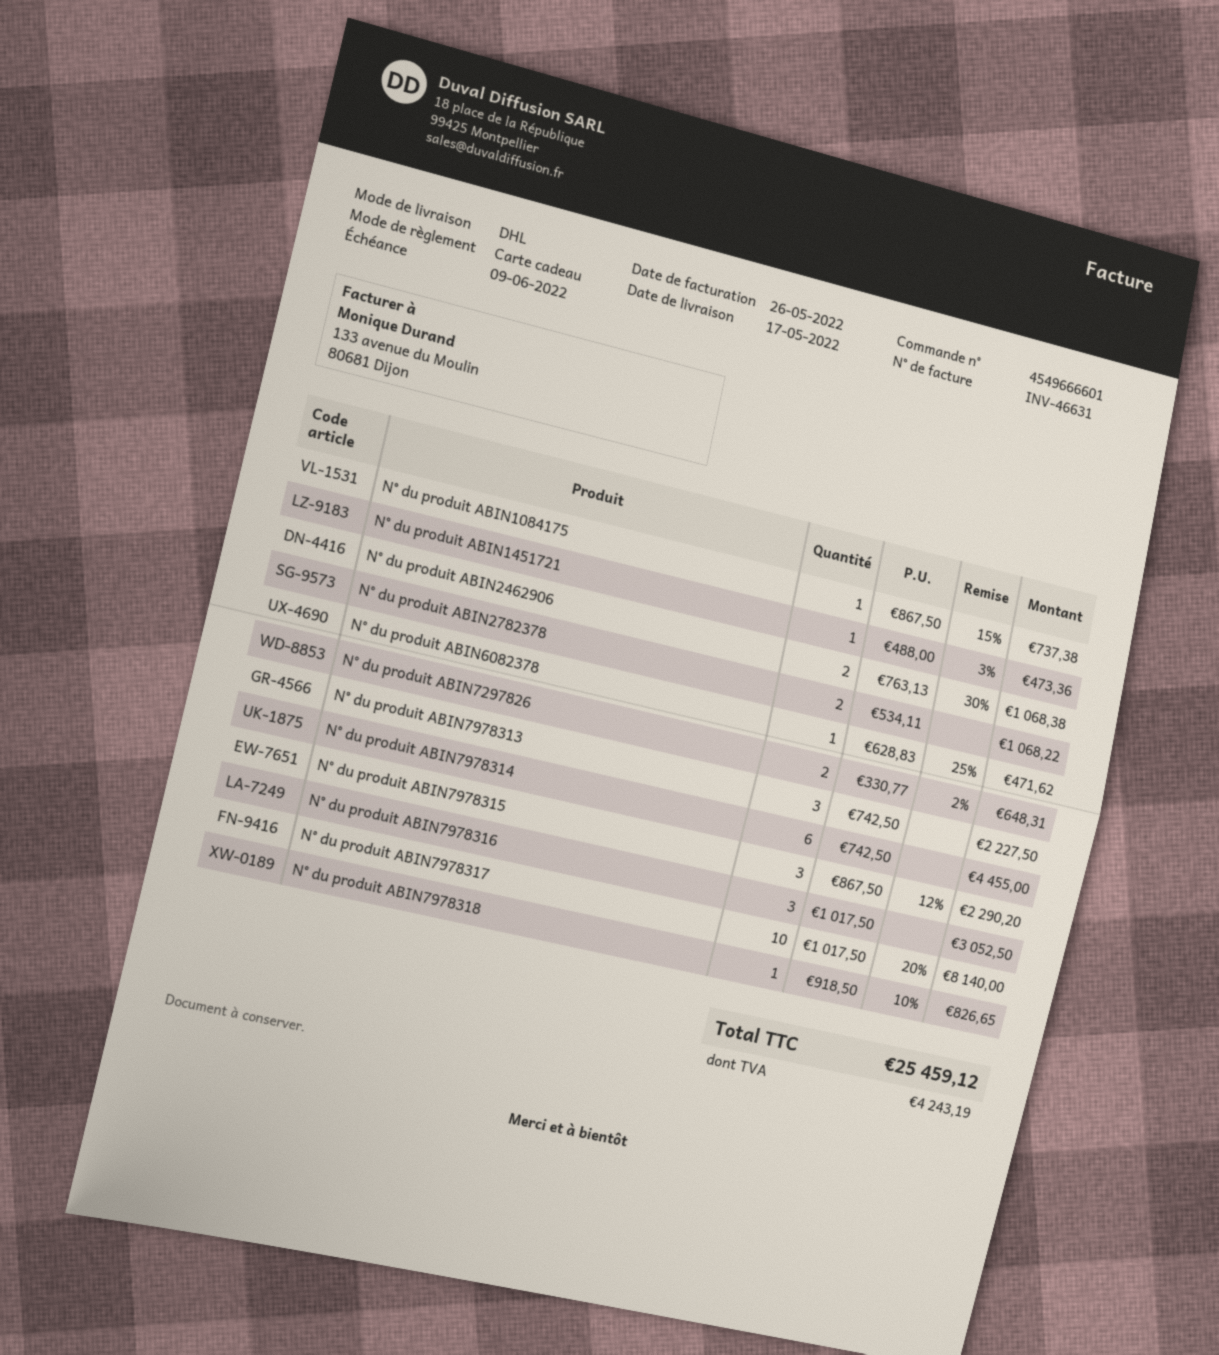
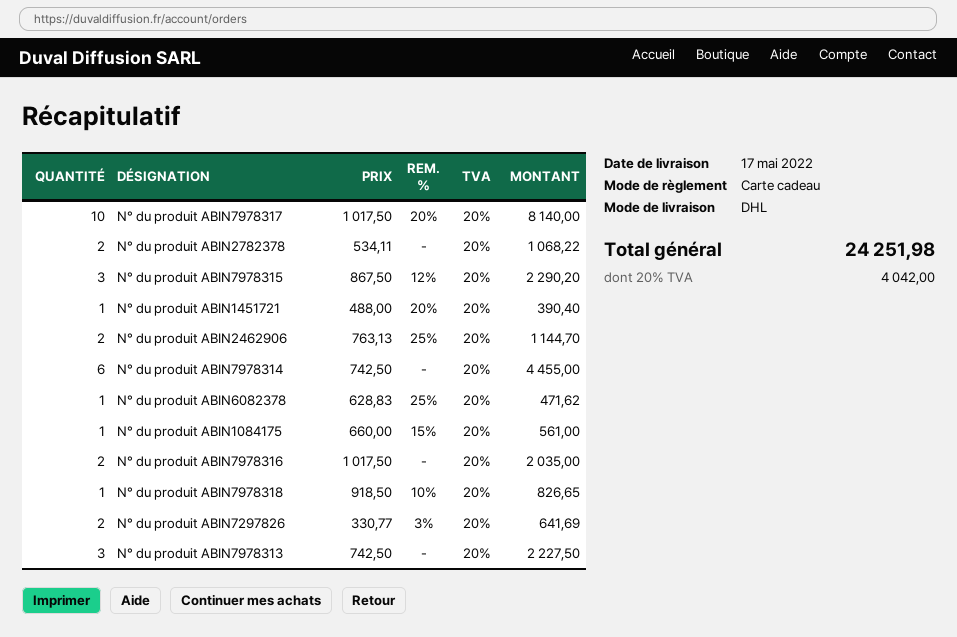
N° du produit ABIN1084175: 1 x 867.50 - 15% = 737.38 -> 1 x 660.00 - 15% = 561.00
N° du produit ABIN1451721: 1 x 488.00 - 3% = 473.36 -> 1 x 488.00 - 20% = 390.40
N° du produit ABIN2462906: 2 x 763.13 - 30% = 1068.38 -> 2 x 763.13 - 25% = 1144.70
N° du produit ABIN7297826: 2 x 330.77 - 2% = 648.31 -> 2 x 330.77 - 3% = 641.69
N° du produit ABIN7978316: 3 x 1017.50 = 3052.50 -> 2 x 1017.50 = 2035.00
tax: 4243.19 -> 4042.00
total: 25459.12 -> 24251.98

